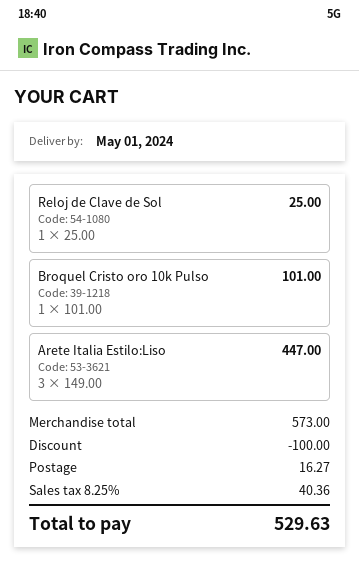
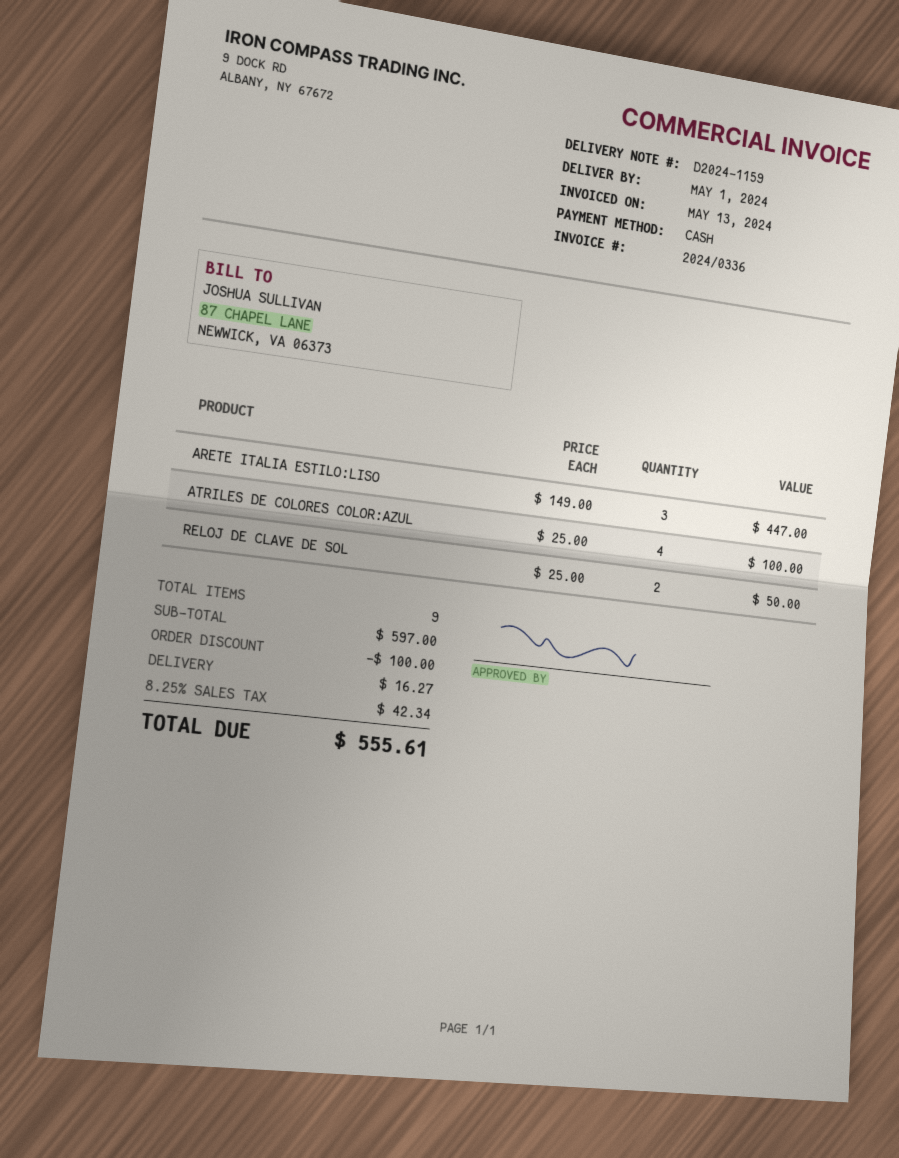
Reloj de Clave de Sol: 1 x 25.00 = 25.00 -> 2 x 25.00 = 50.00
Broquel Cristo oro 10k Pulso: 1 x 101.00 = 101.00 -> none
ATRILES DE COLORES COLOR:AZUL: none -> 4 x 25.00 = 100.00
subtotal: 573.00 -> 597.00
tax: 8.25% = 40.36 -> 8.25% = 42.34
total: 529.63 -> 555.61

